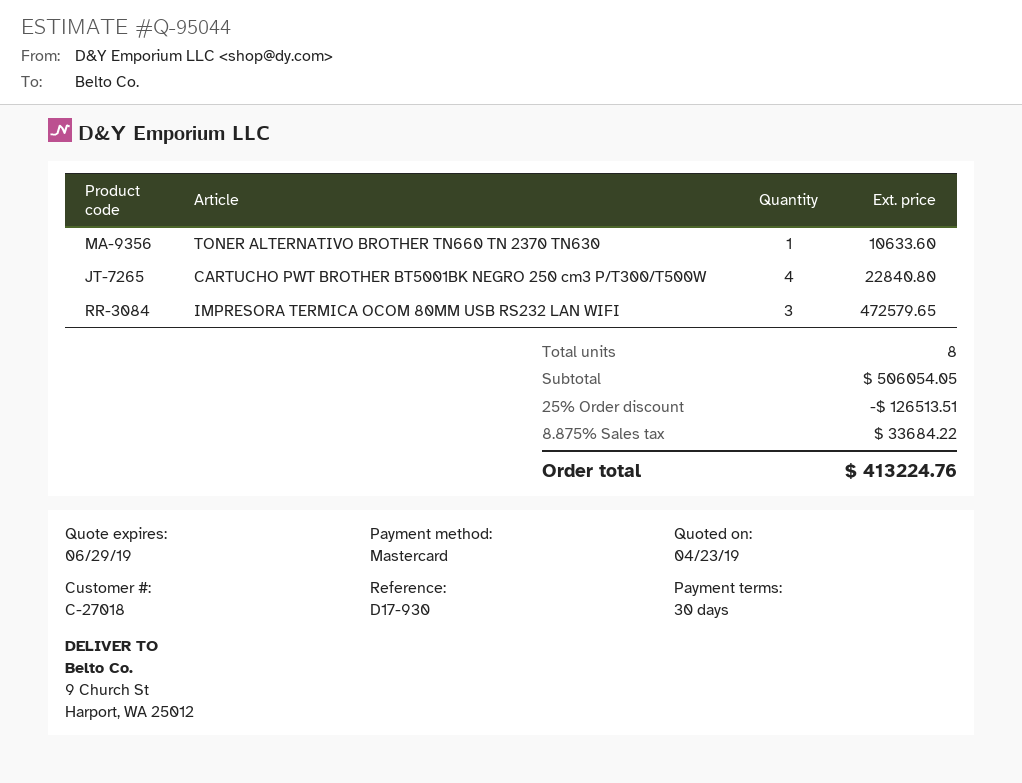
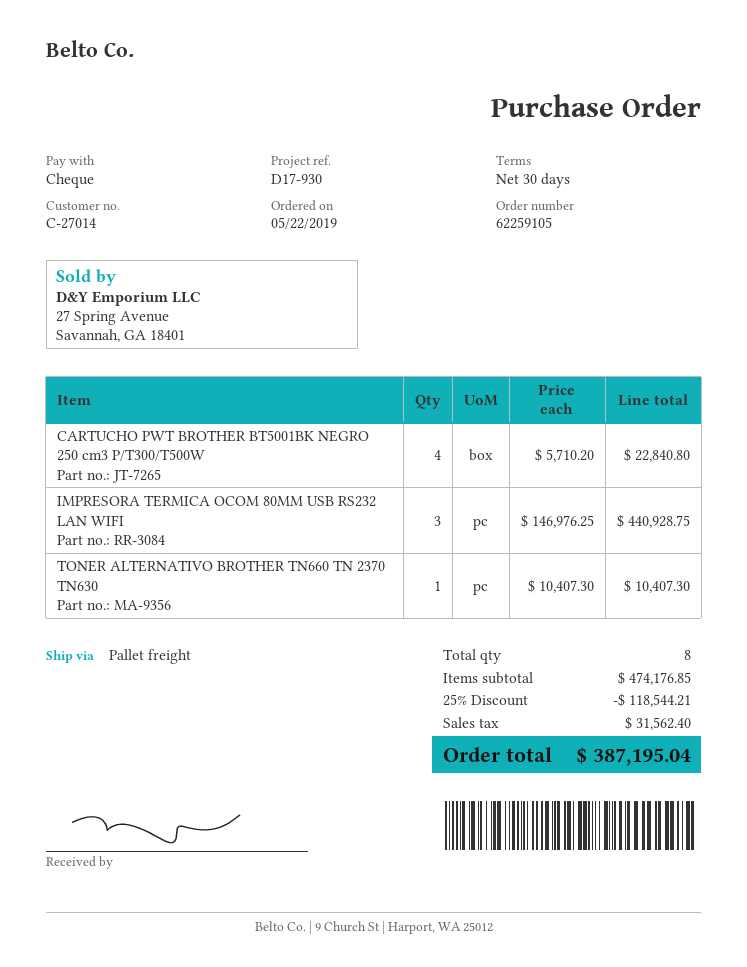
customer number: C-27018 -> C-27014
payment method: Mastercard -> cheque
TONER ALTERNATIVO BROTHER TN660 TN 2370 TN630: 1 for 10633.60 -> 1 for 10407.30
IMPRESORA TERMICA OCOM 80MM USB RS232 LAN WIFI: 3 for 472579.65 -> 3 for 440928.75
subtotal: 506054.05 -> 474176.85
discount: 25% = 126513.51 -> 25% = 118544.21
tax: 33684.22 -> 31562.40
total: 413224.76 -> 387195.04

